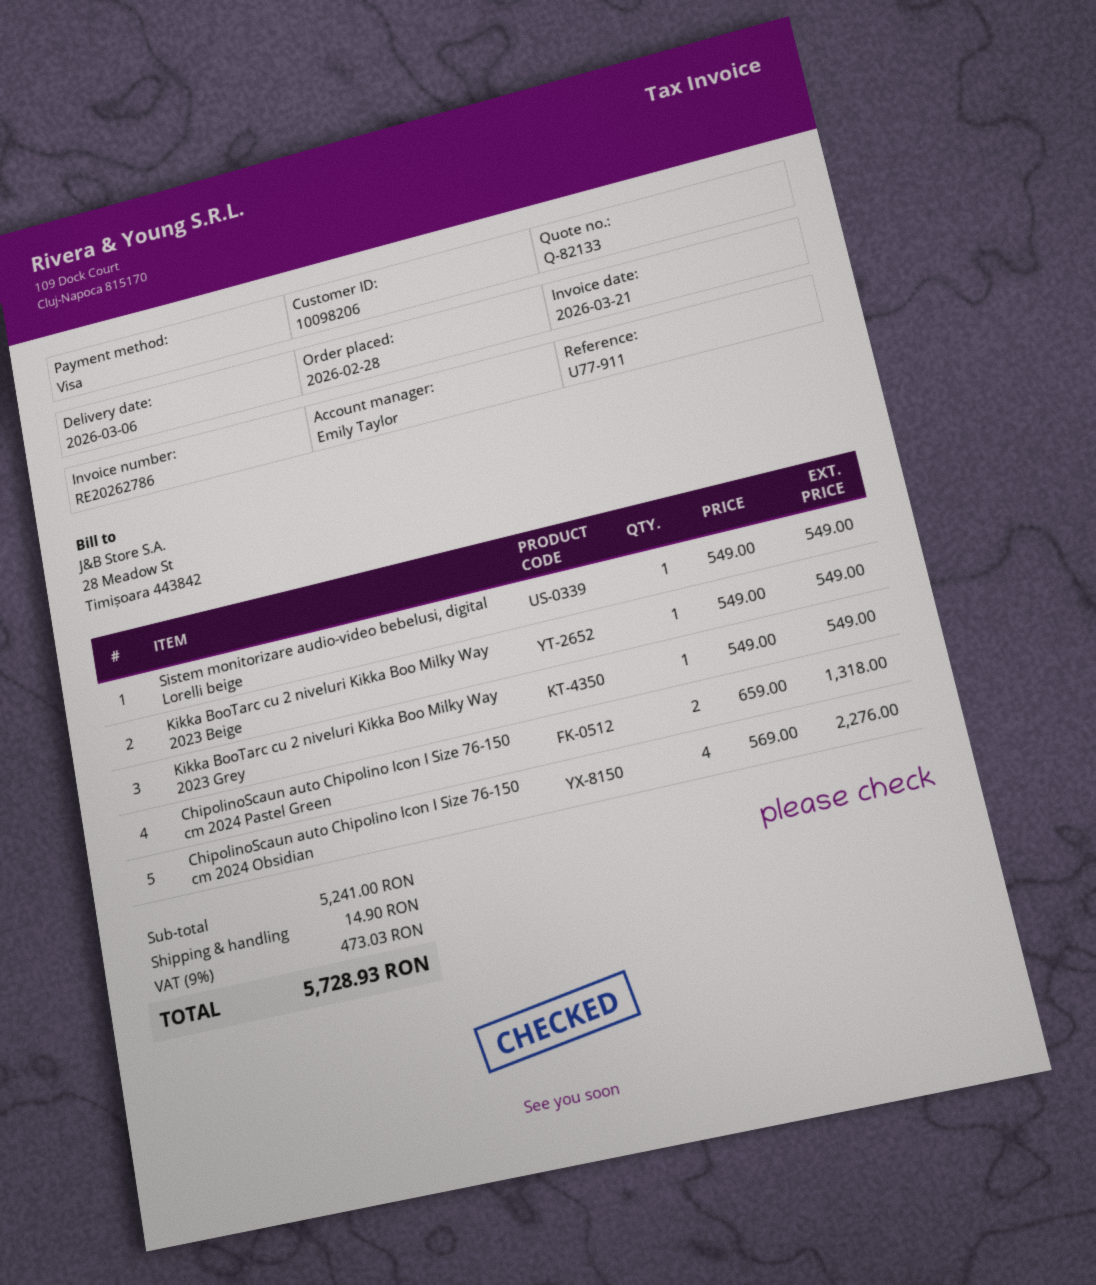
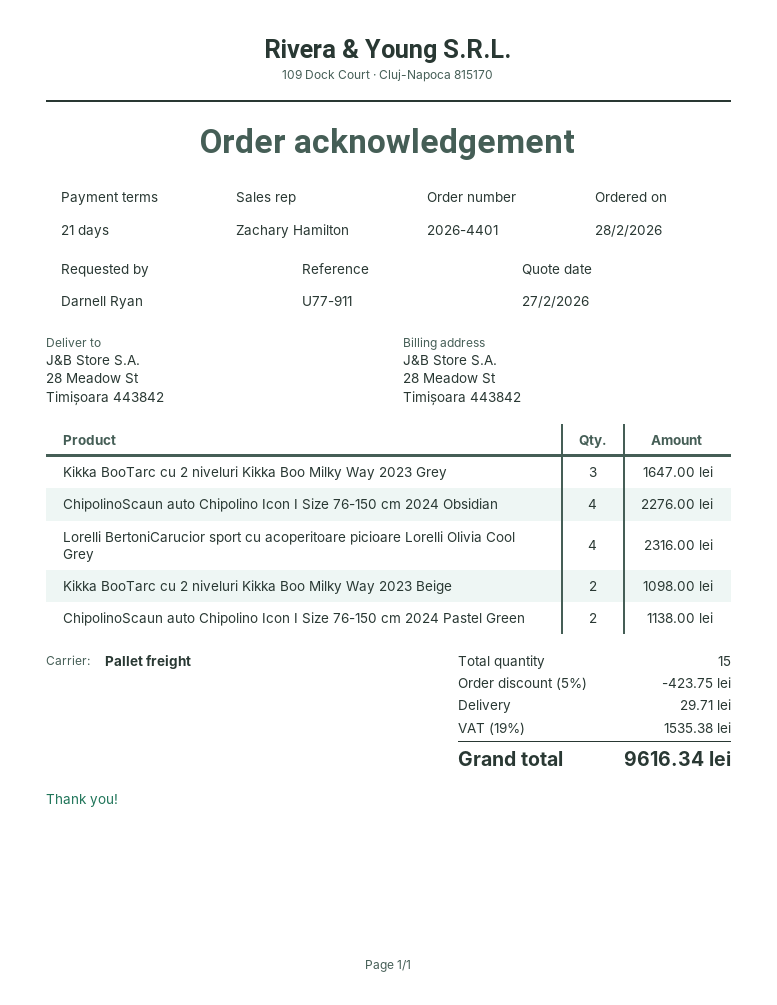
sales rep: Emily Taylor -> Zachary Hamilton
Sistem monitorizare audio-video bebelusi, digital Lorelli beige: 1 for 549.00 -> none
Kikka BooTarc cu 2 niveluri Kikka Boo Milky Way 2023 Beige: 1 for 549.00 -> 2 for 1098.00
Kikka BooTarc cu 2 niveluri Kikka Boo Milky Way 2023 Grey: 1 for 549.00 -> 3 for 1647.00
ChipolinoScaun auto Chipolino Icon I Size 76-150 cm 2024 Pastel Green: 2 for 1318.00 -> 2 for 1138.00
Lorelli BertoniCarucior sport cu acoperitoare picioare Lorelli Olivia Cool Grey: none -> 4 for 2316.00
discount: none -> 5% = 423.75
shipping: 14.90 -> 29.71
tax: 9% = 473.03 -> 19% = 1535.38
total: 5728.93 -> 9616.34

